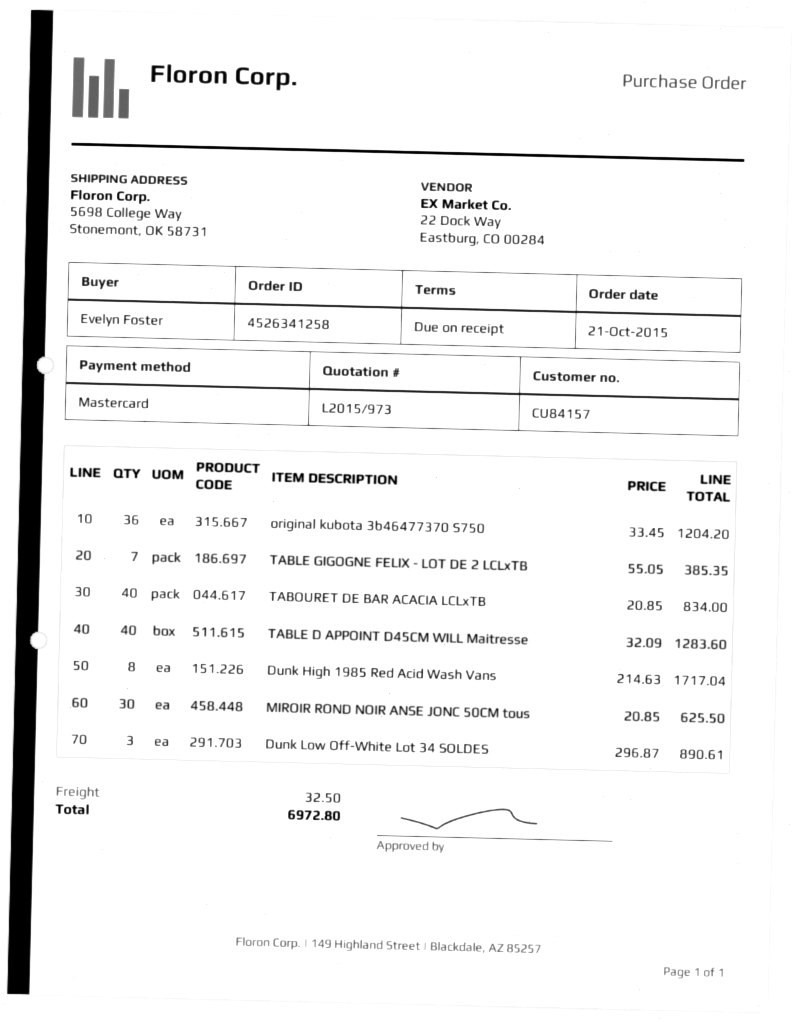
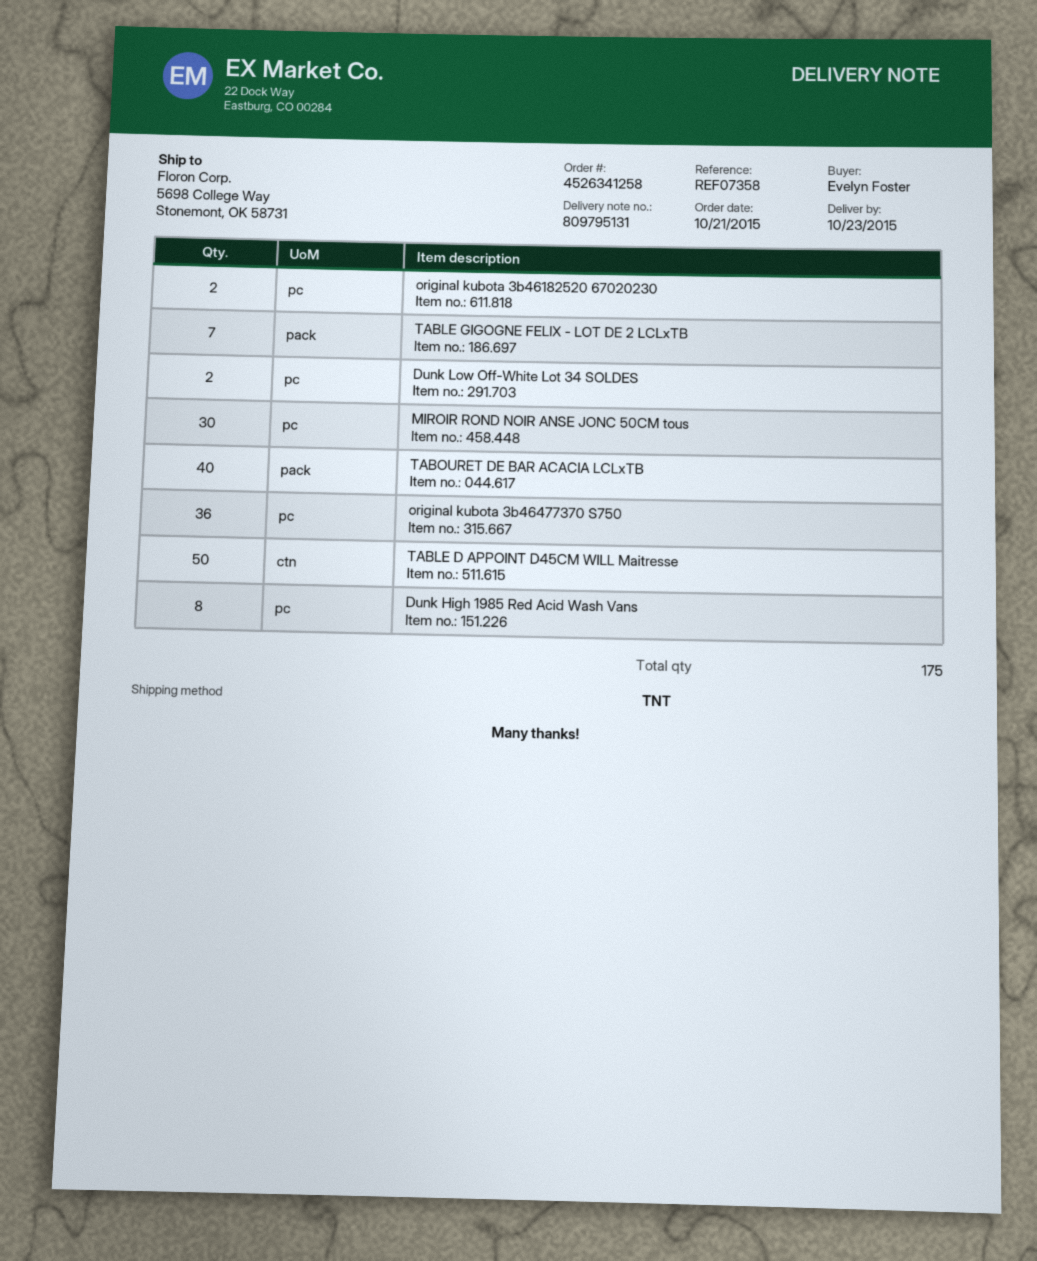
TABLE D APPOINT D45CM WILL Maitresse: 40 -> 50
Dunk Low Off-White Lot 34 SOLDES: 3 -> 2
original kubota 3b46182520 67020230: none -> 2

